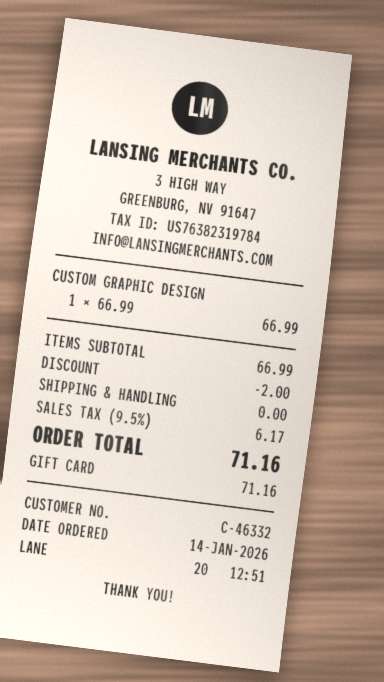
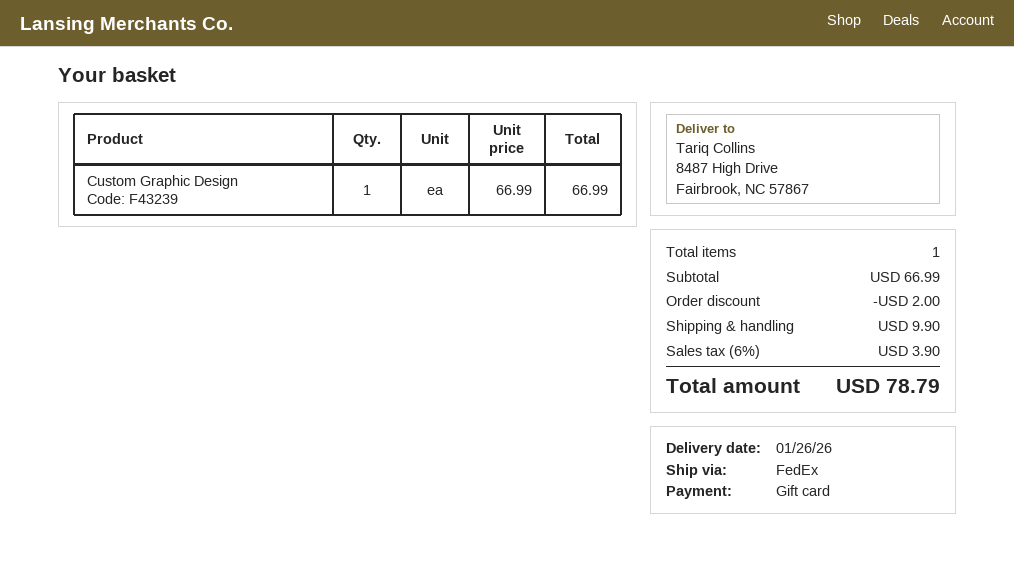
shipping: 0.00 -> 9.90
tax: 9.5% = 6.17 -> 6% = 3.90
total: 71.16 -> 78.79

